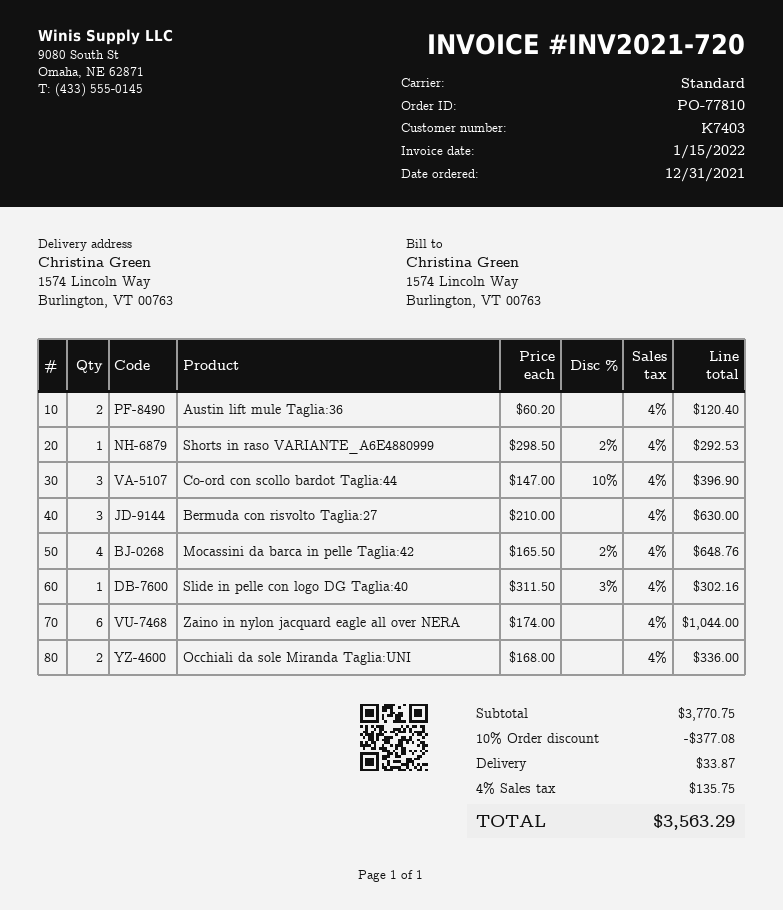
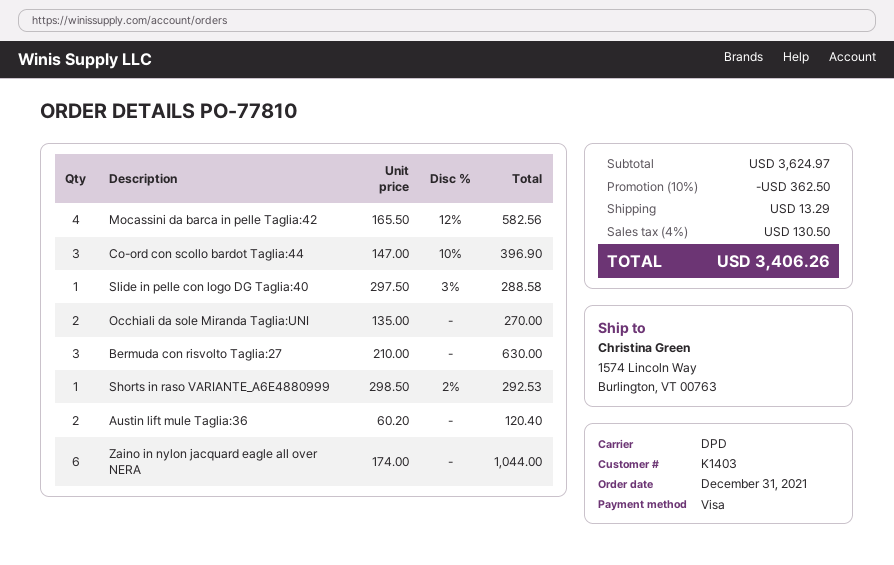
customer number: K7403 -> K1403
shipping method: standard -> DPD
Mocassini da barca in pelle Taglia:42: 4 x 165.50 - 2% = 648.76 -> 4 x 165.50 - 12% = 582.56
Slide in pelle con logo DG Taglia:40: 1 x 311.50 - 3% = 302.16 -> 1 x 297.50 - 3% = 288.58
Occhiali da sole Miranda Taglia:UNI: 2 x 168.00 = 336.00 -> 2 x 135.00 = 270.00
subtotal: 3770.75 -> 3624.97
discount: 10% = 377.08 -> 10% = 362.50
shipping: 33.87 -> 13.29
tax: 4% = 135.75 -> 4% = 130.50
total: 3563.29 -> 3406.26

